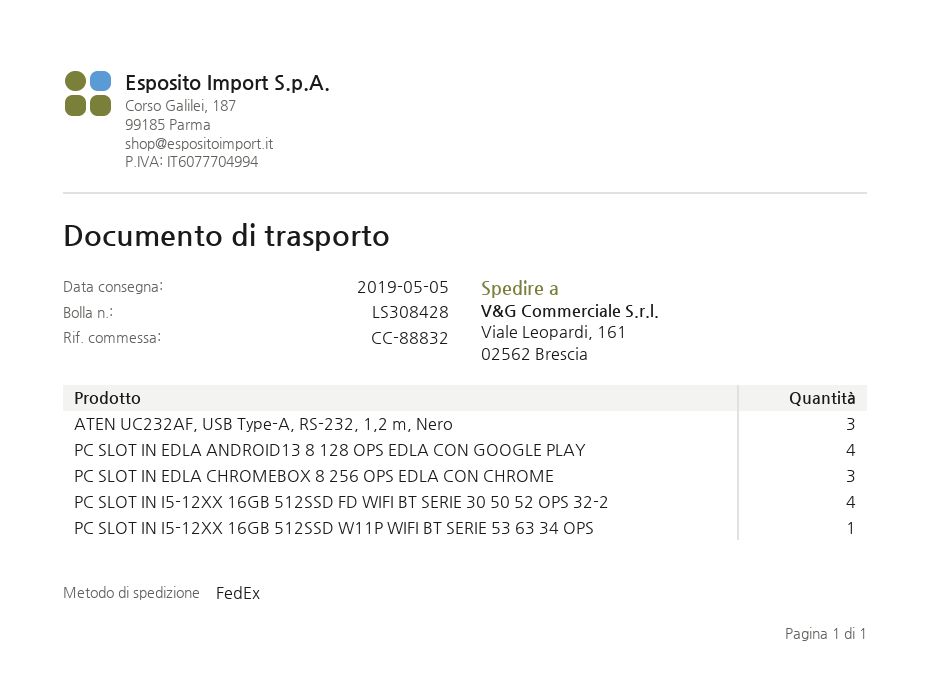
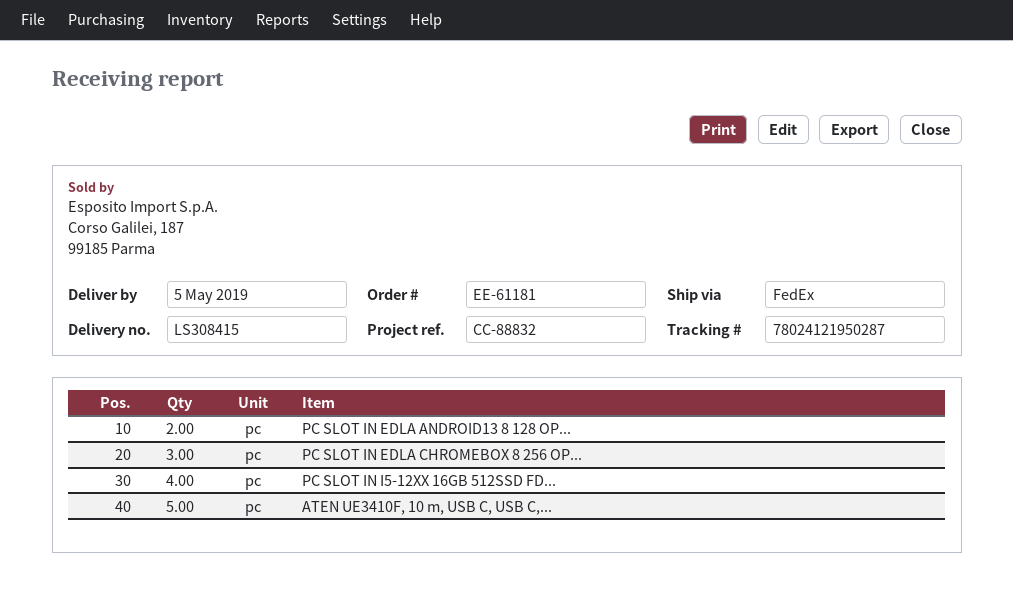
delivery note number: LS308428 -> LS308415
ATEN UC232AF, USB Type-A, RS-232, 1,2 m, Nero: 3 -> none
PC SLOT IN EDLA ANDROID13 8 128 OPS EDLA CON GOOGLE PLAY: 4 -> 2
PC SLOT IN I5-12XX 16GB 512SSD W11P WIFI BT SERIE 53 63 34 OPS: 1 -> none
ATEN UE3410F, 10 m, USB C, USB C,...: none -> 5

